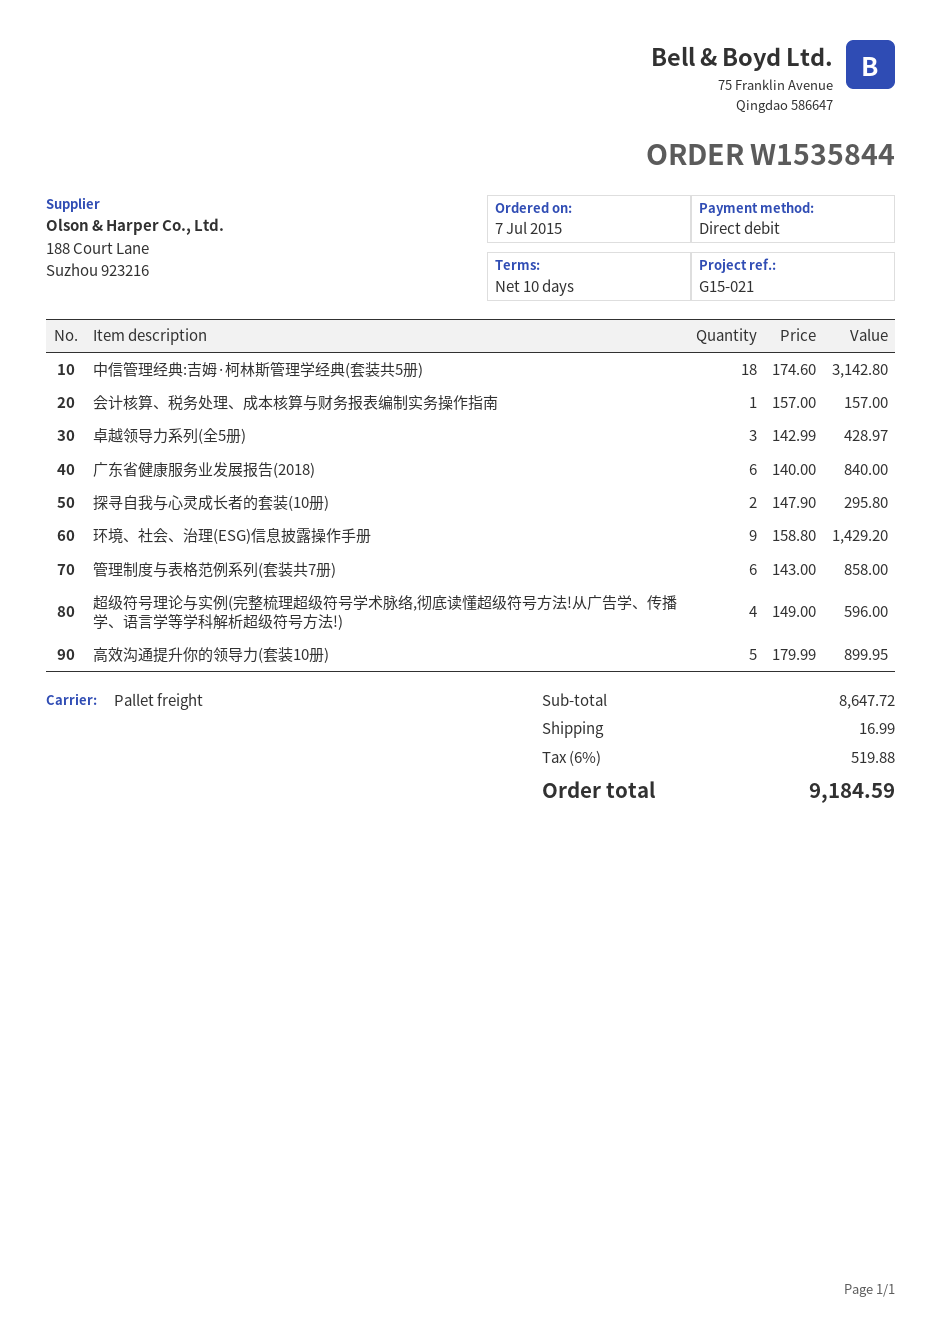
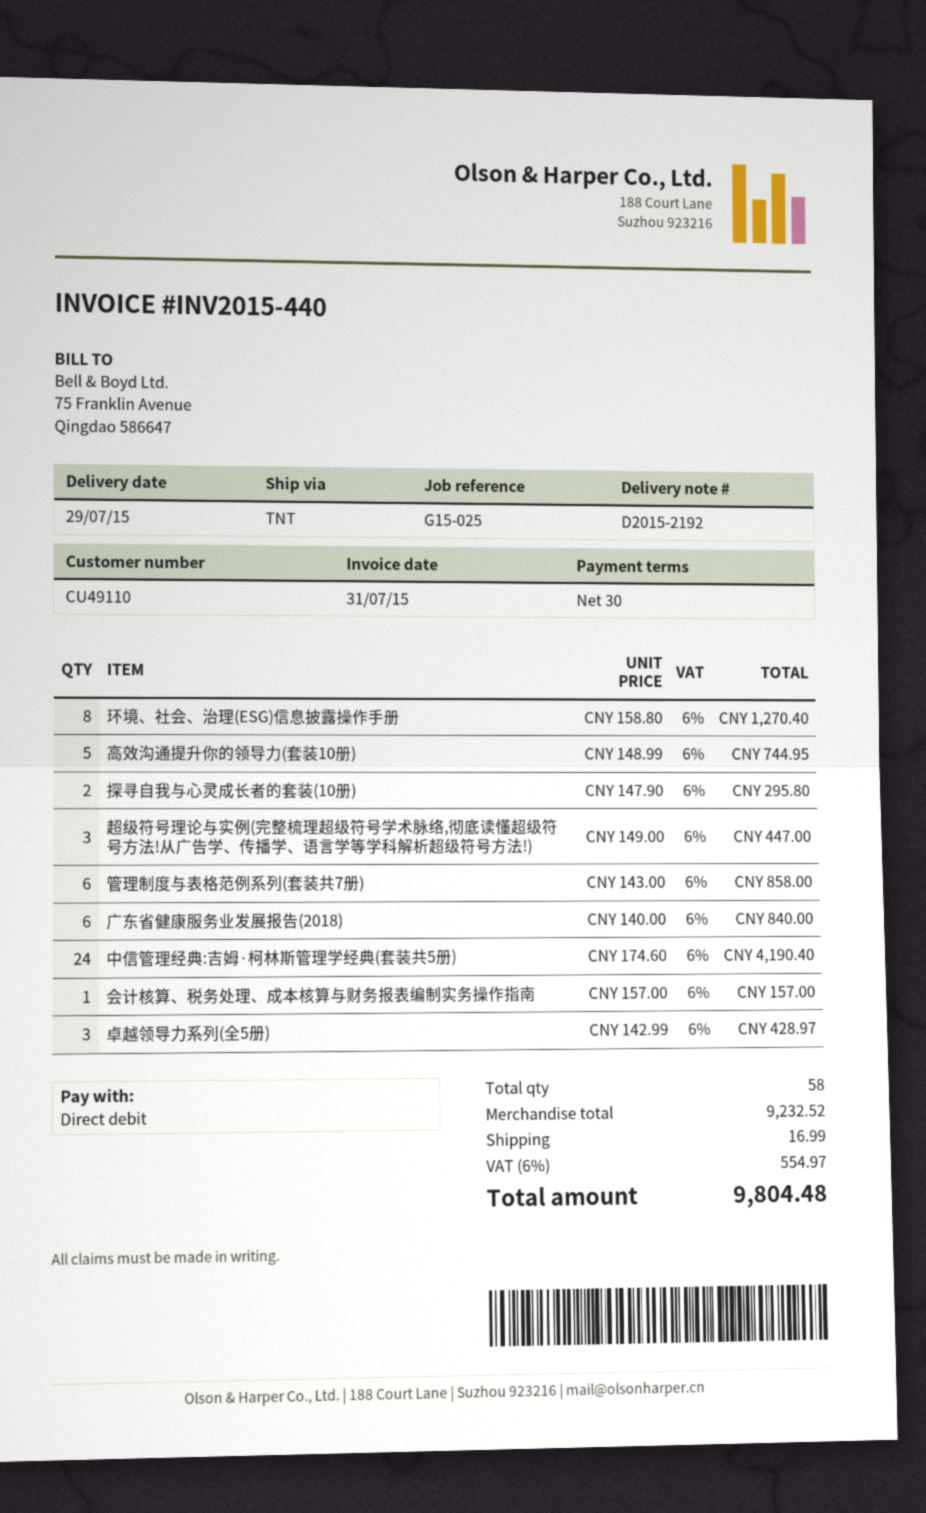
payment terms: 10 days -> 30 days
reference: G15-021 -> G15-025
shipping method: pallet freight -> TNT
中信管理经典:吉姆·柯林斯管理学经典(套装共5册): 18 x 174.60 = 3142.80 -> 24 x 174.60 = 4190.40
环境、社会、治理(ESG)信息披露操作手册: 9 x 158.80 = 1429.20 -> 8 x 158.80 = 1270.40
超级符号理论与实例(完整梳理超级符号学术脉络,彻底读懂超级符号方法!从广告学、传播学、语言学等学科解析超级符号方法!): 4 x 149.00 = 596.00 -> 3 x 149.00 = 447.00
高效沟通提升你的领导力(套装10册): 5 x 179.99 = 899.95 -> 5 x 148.99 = 744.95
subtotal: 8647.72 -> 9232.52
tax: 6% = 519.88 -> 6% = 554.97
total: 9184.59 -> 9804.48

